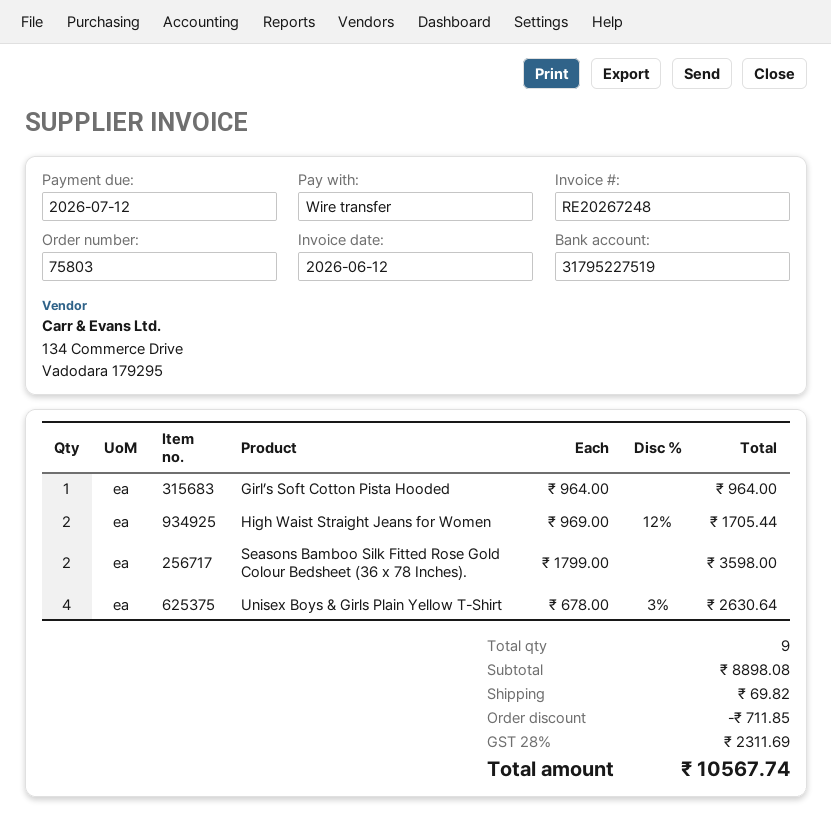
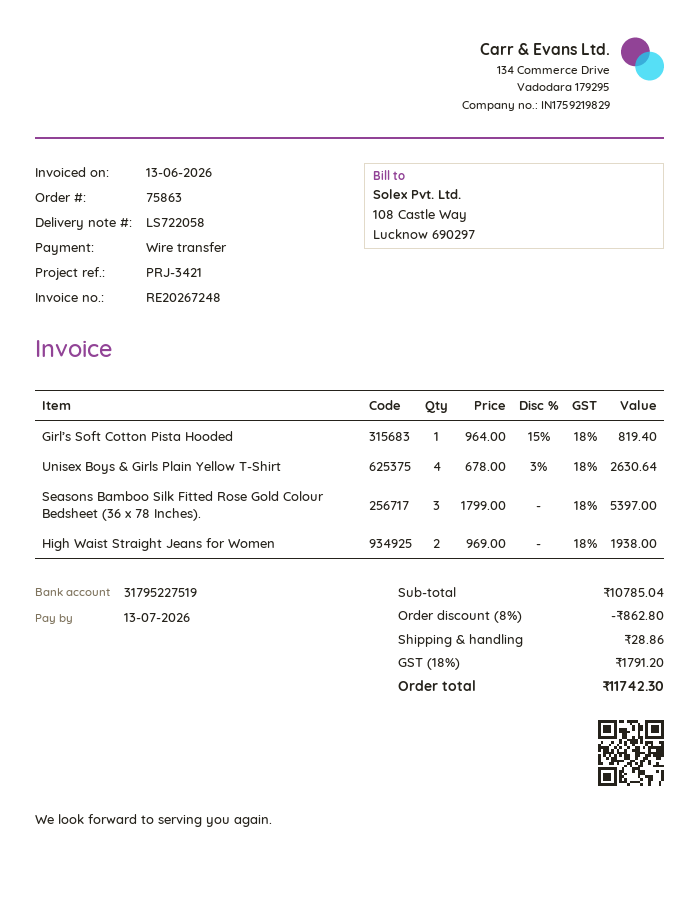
order number: 75803 -> 75863
invoice date: 2026-06-12 -> 2026-06-13
due date: 2026-07-12 -> 2026-07-13
Girl’s Soft Cotton Pista Hooded: 1 x 964.00 = 964.00 -> 1 x 964.00 - 15% = 819.40
High Waist Straight Jeans for Women: 2 x 969.00 - 12% = 1705.44 -> 2 x 969.00 = 1938.00
Seasons Bamboo Silk Fitted Rose Gold Colour Bedsheet (36 x 78 Inches).: 2 x 1799.00 = 3598.00 -> 3 x 1799.00 = 5397.00
subtotal: 8898.08 -> 10785.04
discount: 711.85 -> 862.80
shipping: 69.82 -> 28.86
tax: 28% = 2311.69 -> 18% = 1791.20
total: 10567.74 -> 11742.30

